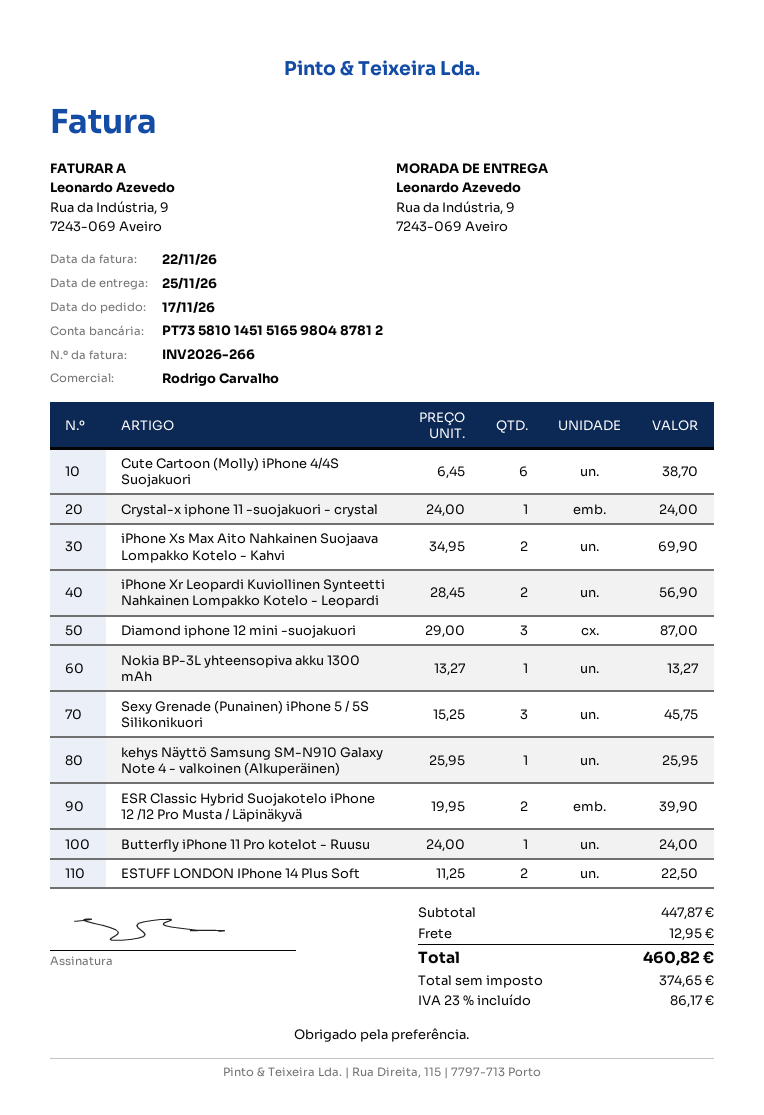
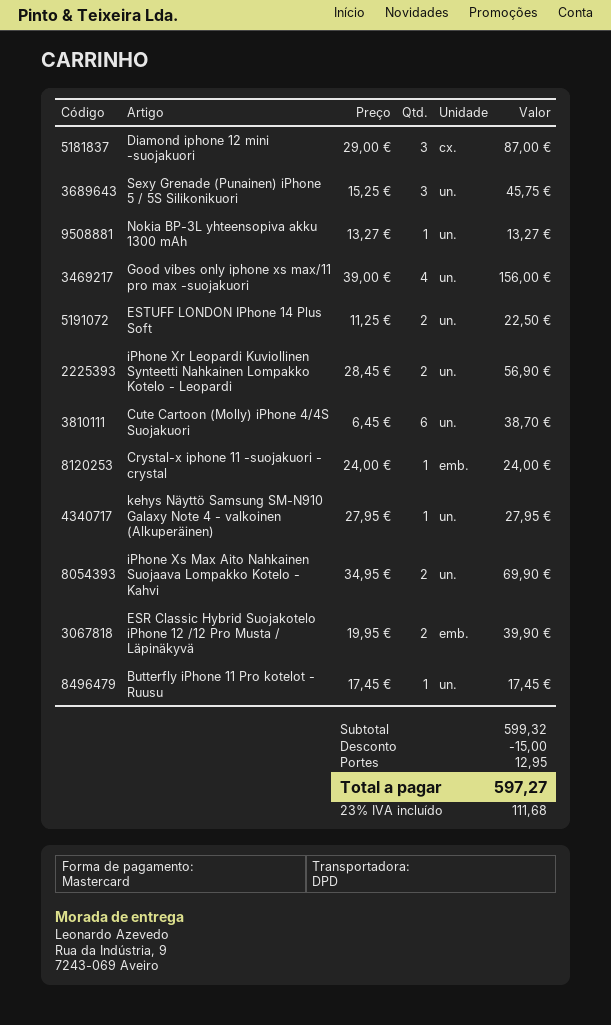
kehys Näyttö Samsung SM-N910 Galaxy Note 4 - valkoinen (Alkuperäinen): 1 x 25.95 = 25.95 -> 1 x 27.95 = 27.95
Butterfly iPhone 11 Pro kotelot - Ruusu: 1 x 24.00 = 24.00 -> 1 x 17.45 = 17.45
Good vibes only iphone xs max/11 pro max -suojakuori: none -> 4 x 39.00 = 156.00
subtotal: 447.87 -> 599.32
discount: none -> 15.00
tax: 23% = 86.17 -> 23% = 111.68
total: 460.82 -> 597.27

